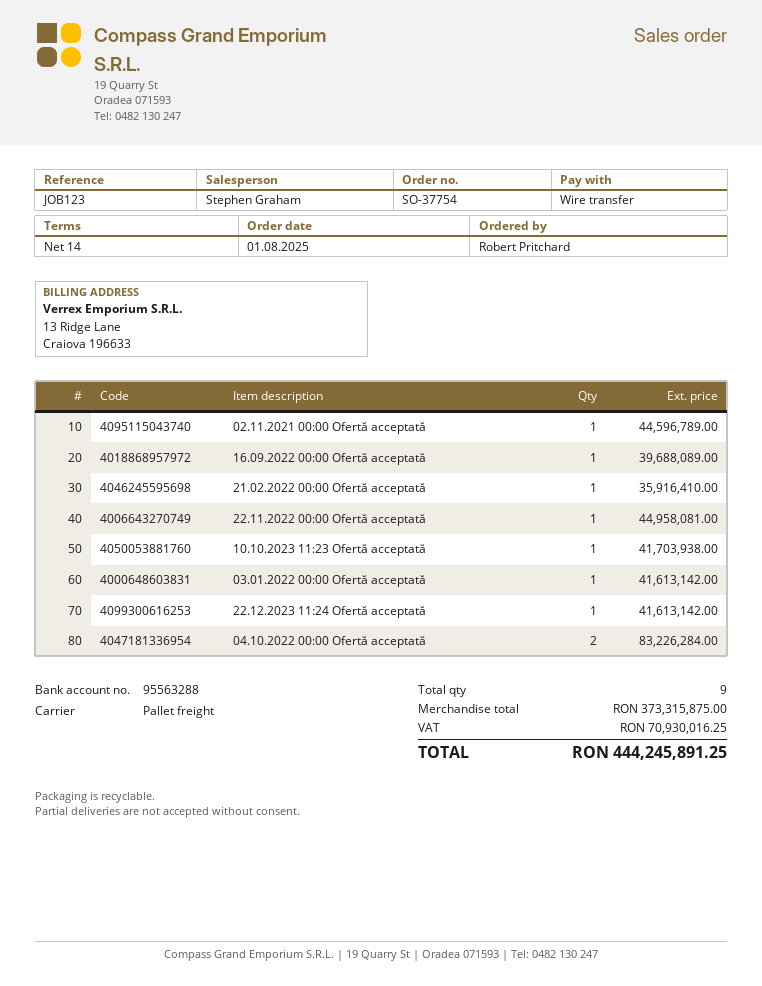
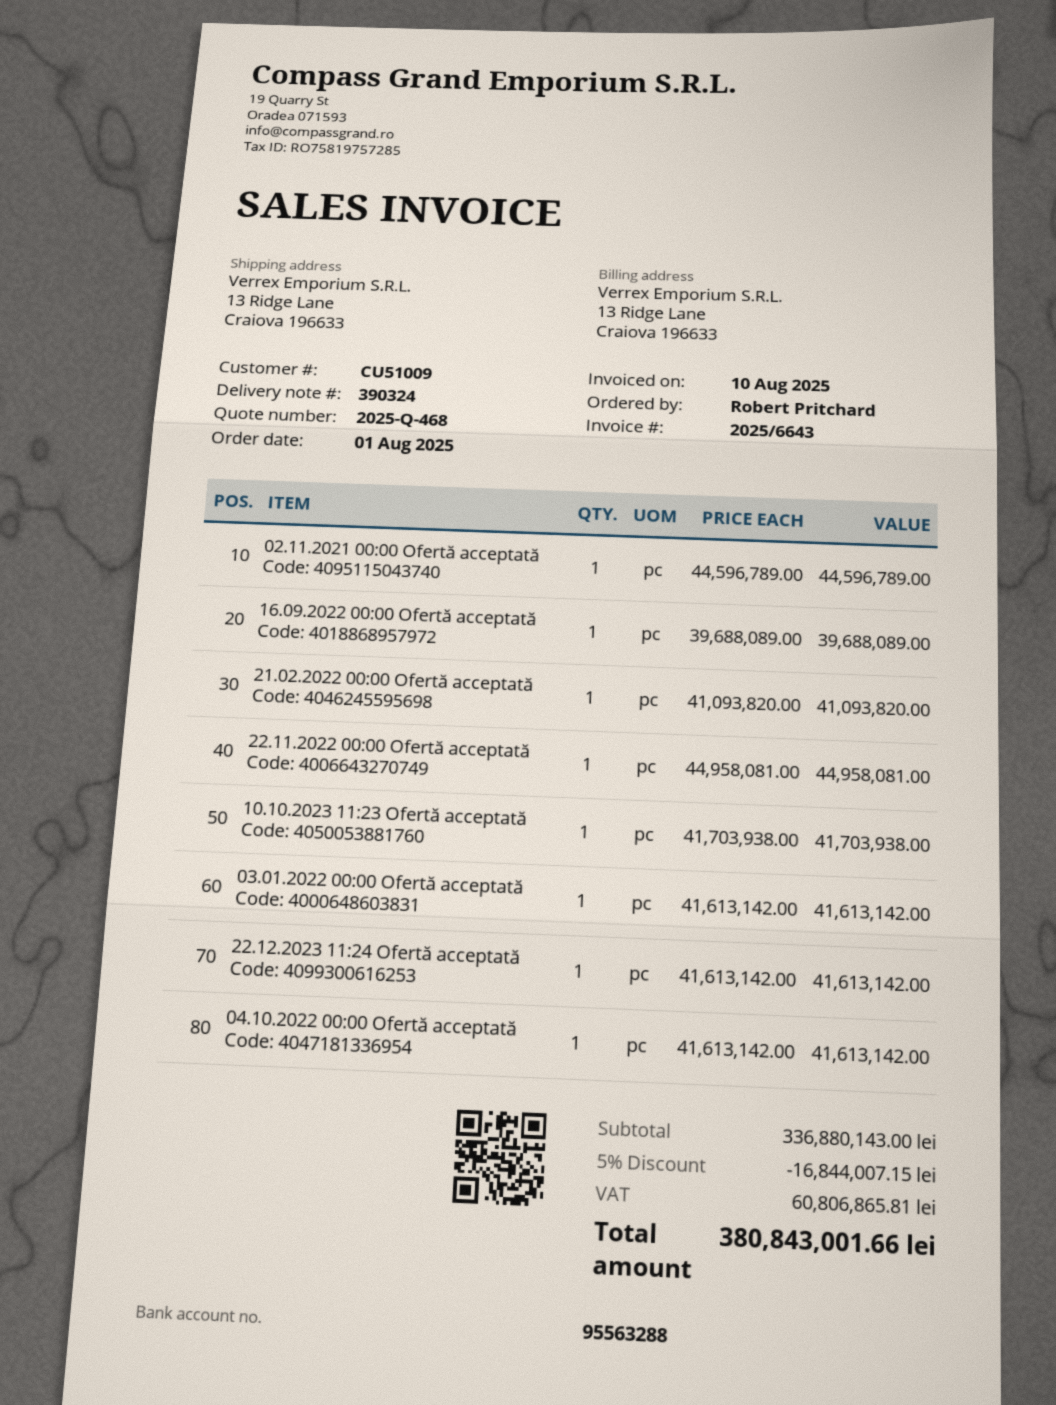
21.02.2022 00:00 Ofertă acceptată: 1 for 35916410.00 -> 1 for 41093820.00
04.10.2022 00:00 Ofertă acceptată: 2 for 83226284.00 -> 1 for 41613142.00
subtotal: 373315875.00 -> 336880143.00
discount: none -> 5% = 16844007.15
tax: 70930016.25 -> 60806865.81
total: 444245891.25 -> 380843001.66

